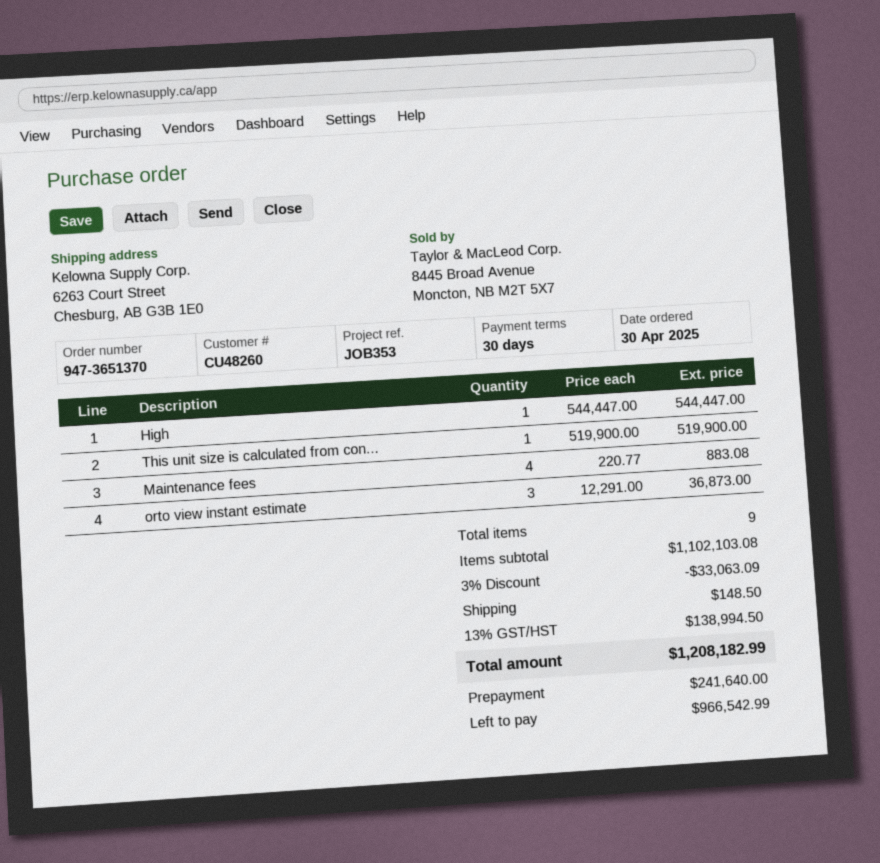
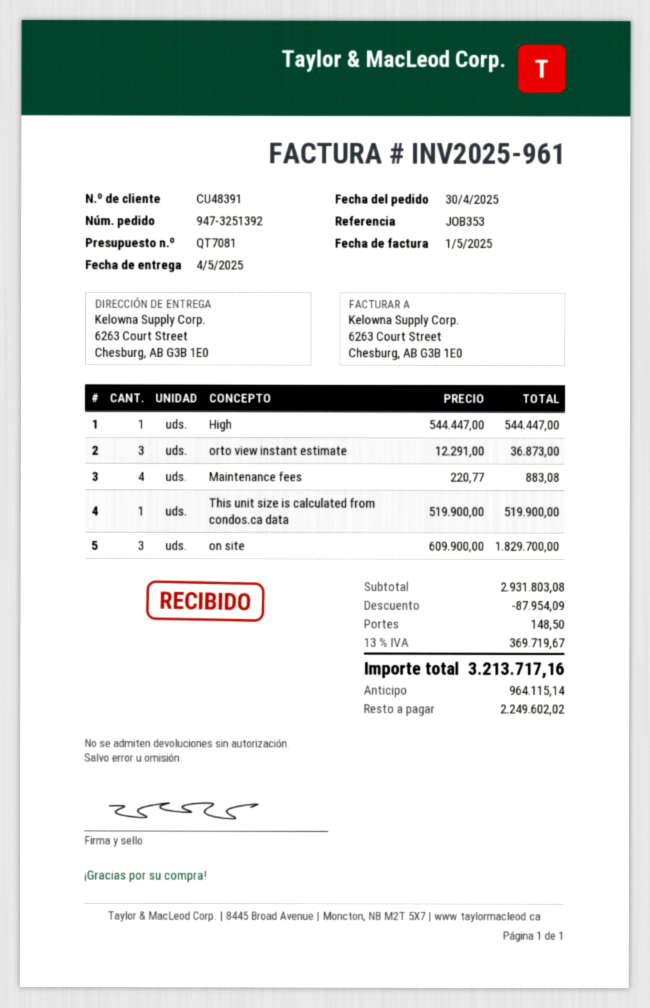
order number: 947-3651370 -> 947-3251392
customer number: CU48260 -> CU48391
on site: none -> 3 x 609900.00 = 1829700.00
subtotal: 1102103.08 -> 2931803.08
discount: 33063.09 -> 87954.09
tax: 13% = 138994.50 -> 13% = 369719.67
total: 1208182.99 -> 3213717.16
deposit: 241640.00 -> 964115.14
balance: 966542.99 -> 2249602.02

